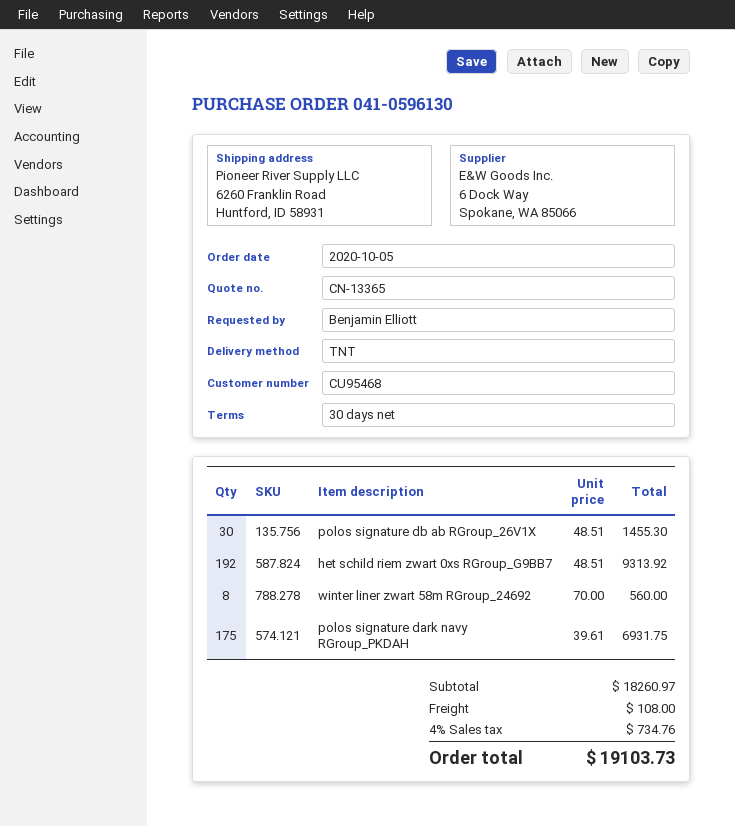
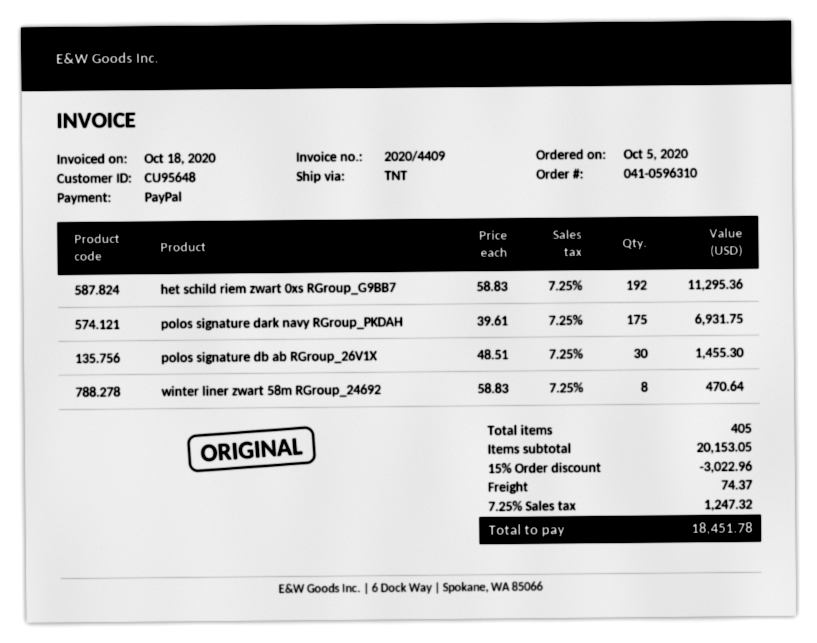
order number: 041-0596130 -> 041-0596310
customer number: CU95468 -> CU95648
het schild riem zwart 0xs RGroup_G9BB7: 192 x 48.51 = 9313.92 -> 192 x 58.83 = 11295.36
winter liner zwart 58m RGroup_24692: 8 x 70.00 = 560.00 -> 8 x 58.83 = 470.64
subtotal: 18260.97 -> 20153.05
discount: none -> 15% = 3022.96
shipping: 108.00 -> 74.37
tax: 4% = 734.76 -> 7.25% = 1247.32
total: 19103.73 -> 18451.78

